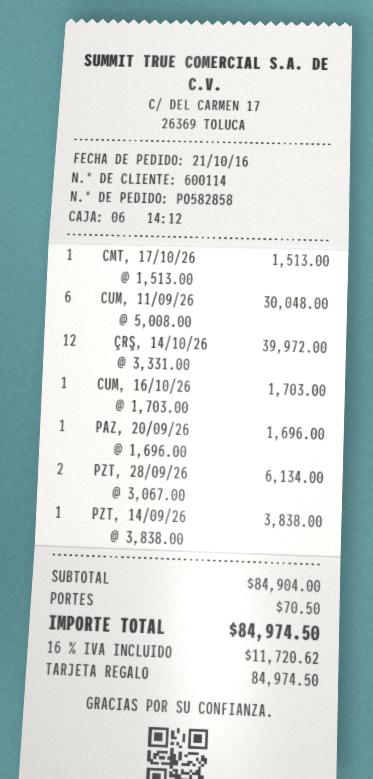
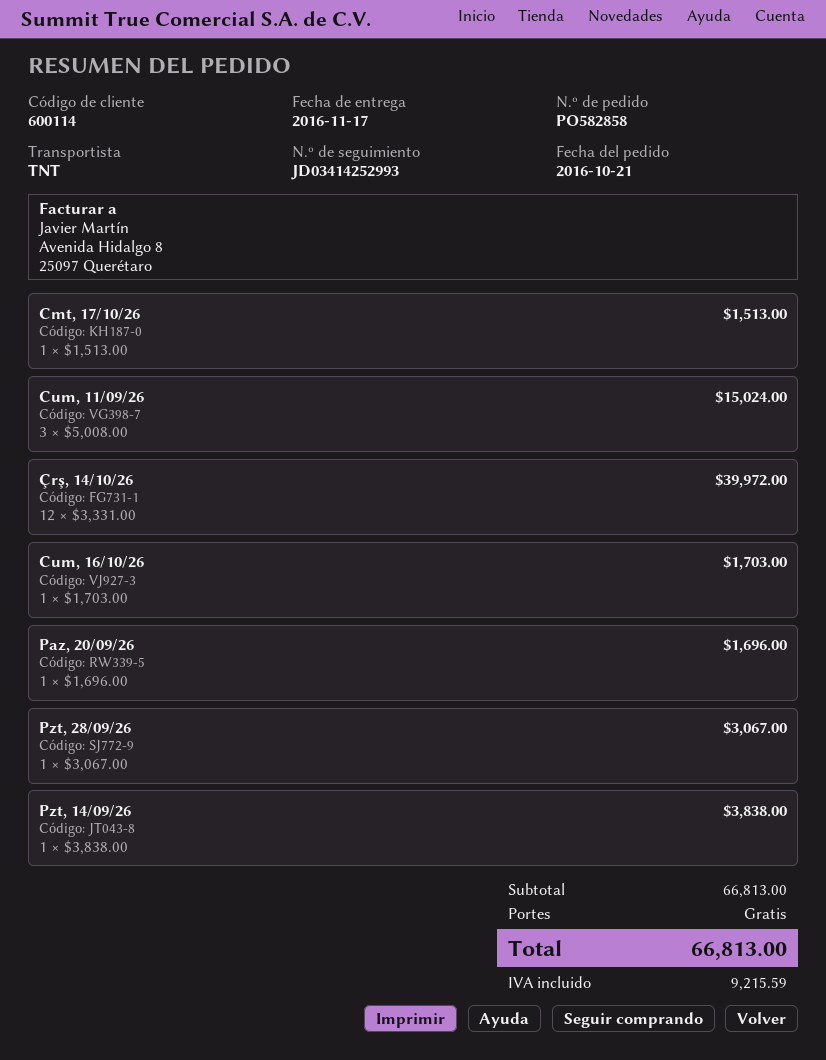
CUM, 11/09/26: 6 x 5008.00 = 30048.00 -> 3 x 5008.00 = 15024.00
PZT, 28/09/26: 2 x 3067.00 = 6134.00 -> 1 x 3067.00 = 3067.00
subtotal: 84904.00 -> 66813.00
shipping: 70.50 -> 0.00
tax: 11720.62 -> 9215.59
total: 84974.50 -> 66813.00

